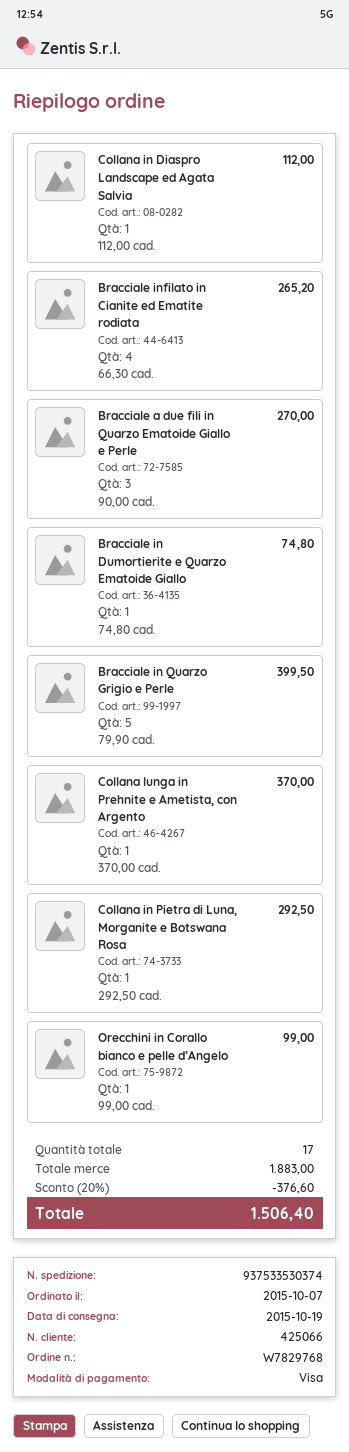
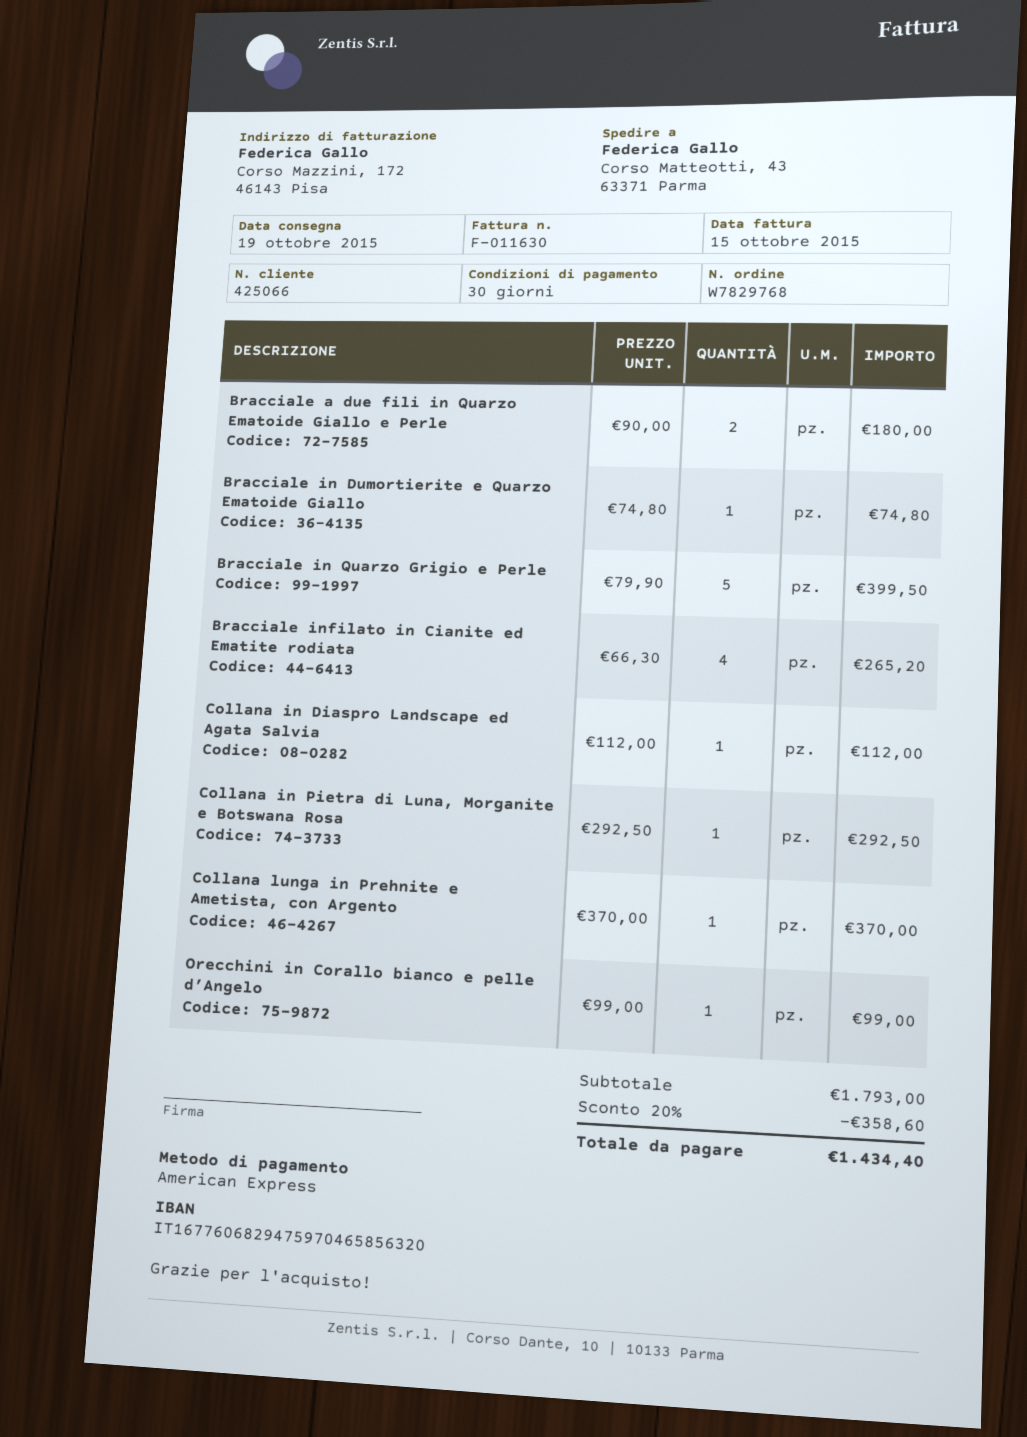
payment method: Visa -> American Express
Bracciale a due fili in Quarzo Ematoide Giallo e Perle: 3 x 90.00 = 270.00 -> 2 x 90.00 = 180.00
subtotal: 1883.00 -> 1793.00
discount: 20% = 376.60 -> 20% = 358.60
total: 1506.40 -> 1434.40

